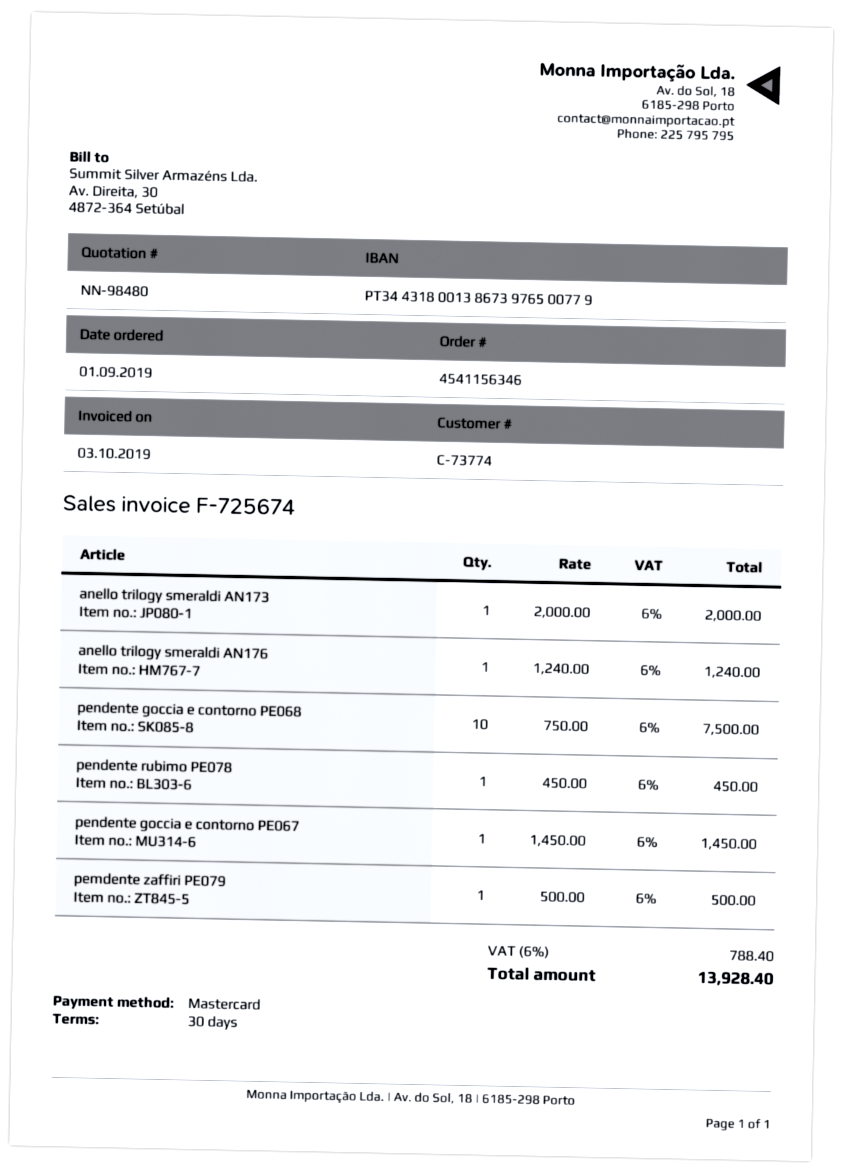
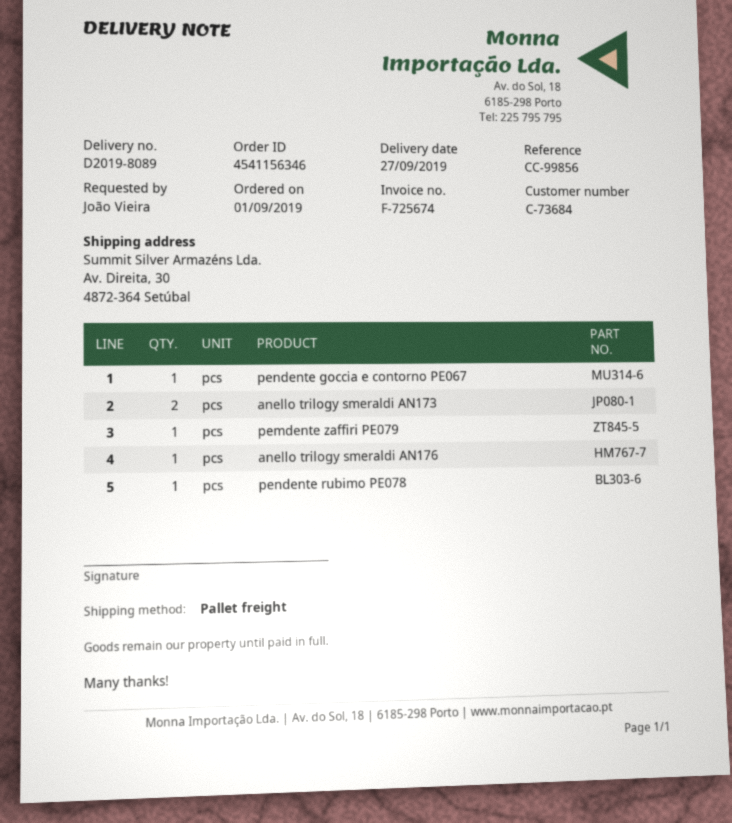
customer number: C-73774 -> C-73684
anello trilogy smeraldi AN173: 1 -> 2
pendente goccia e contorno PE068: 10 -> none

